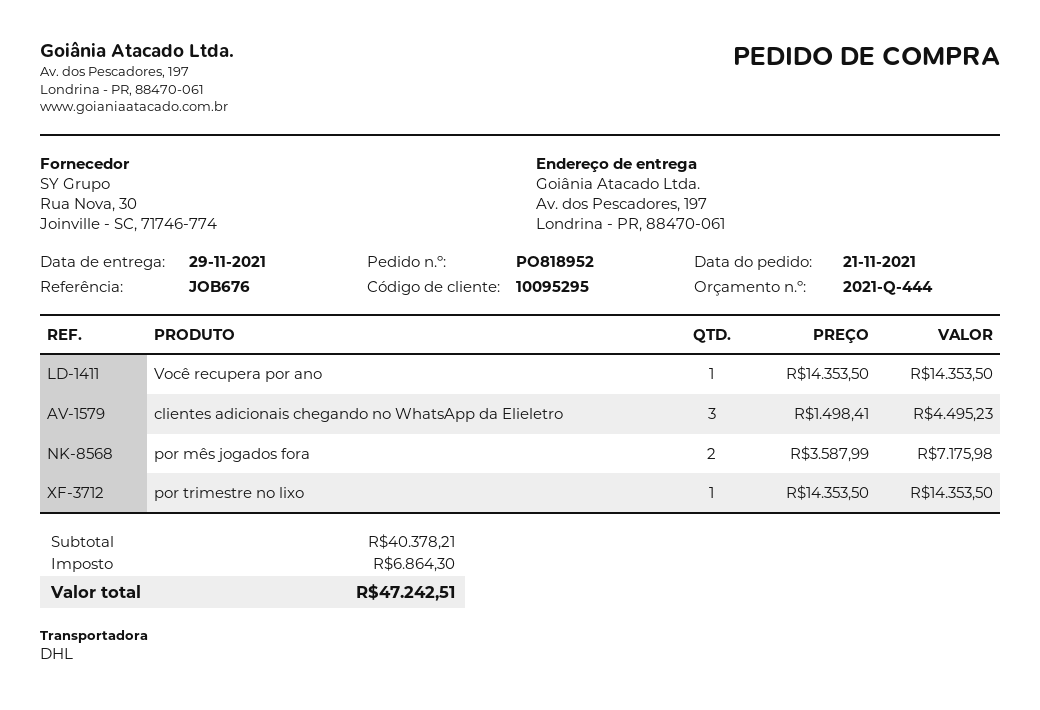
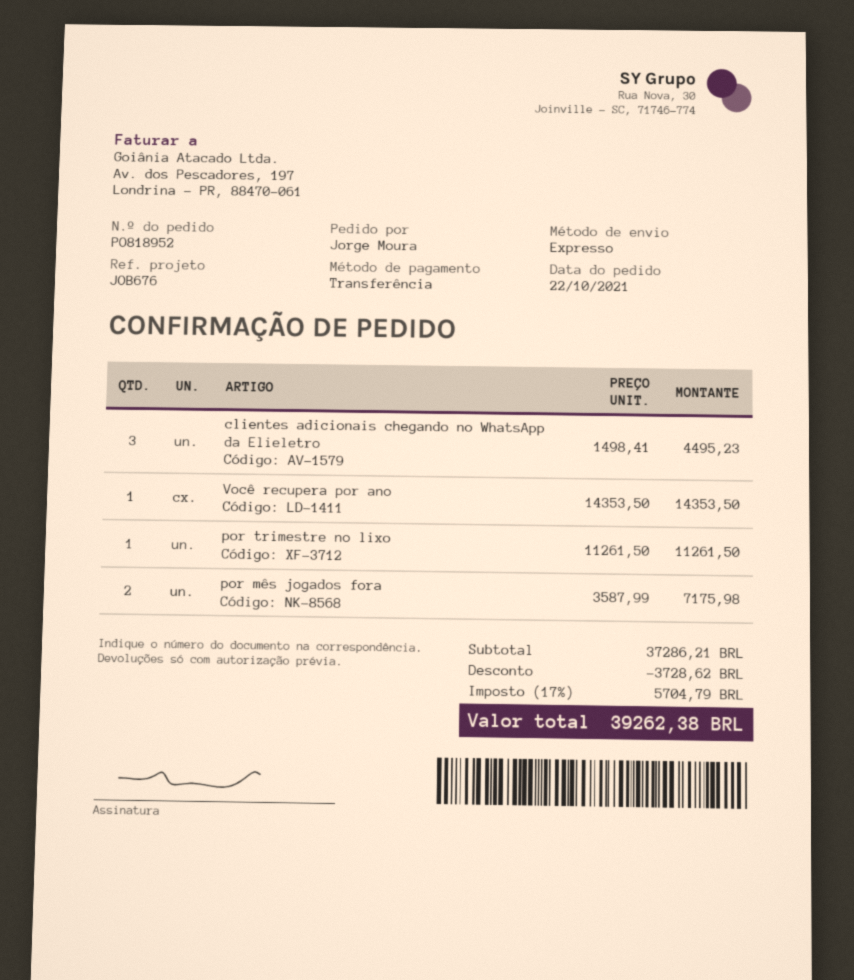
order date: 2021-11-21 -> 2021-10-22
shipping method: DHL -> express
por trimestre no lixo: 1 x 14353.50 = 14353.50 -> 1 x 11261.50 = 11261.50
subtotal: 40378.21 -> 37286.21
discount: none -> 3728.62
tax: 6864.30 -> 5704.79
total: 47242.51 -> 39262.38

